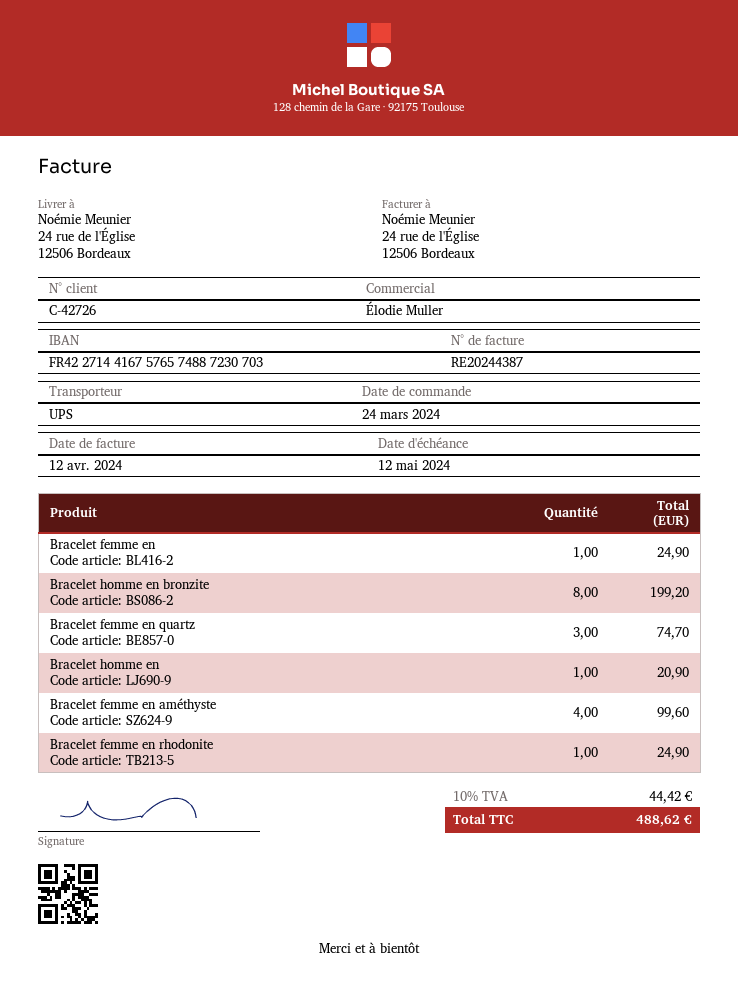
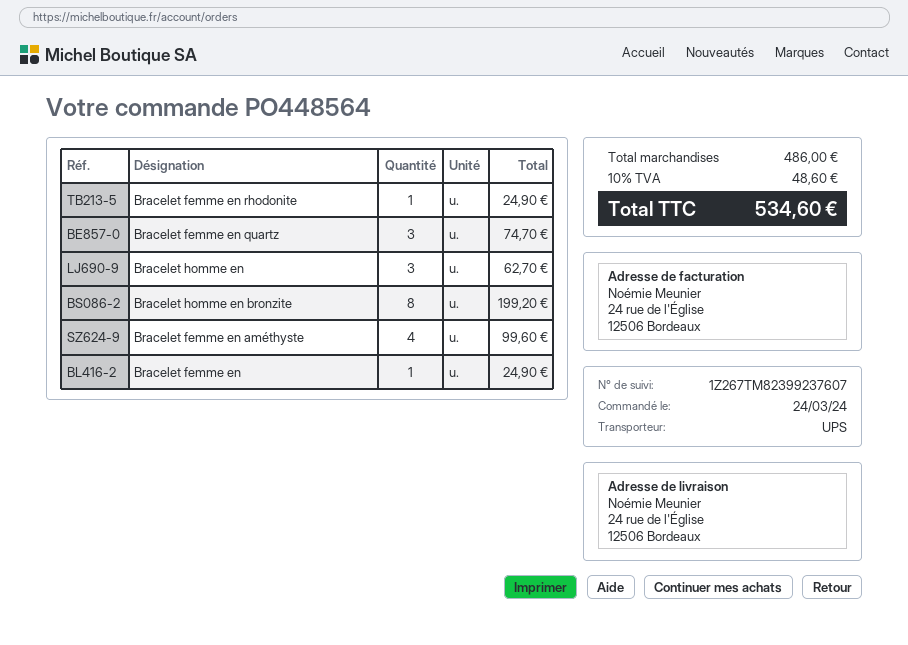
Bracelet homme en: 1 for 20.90 -> 3 for 62.70
tax: 10% = 44.42 -> 10% = 48.60
total: 488.62 -> 534.60

